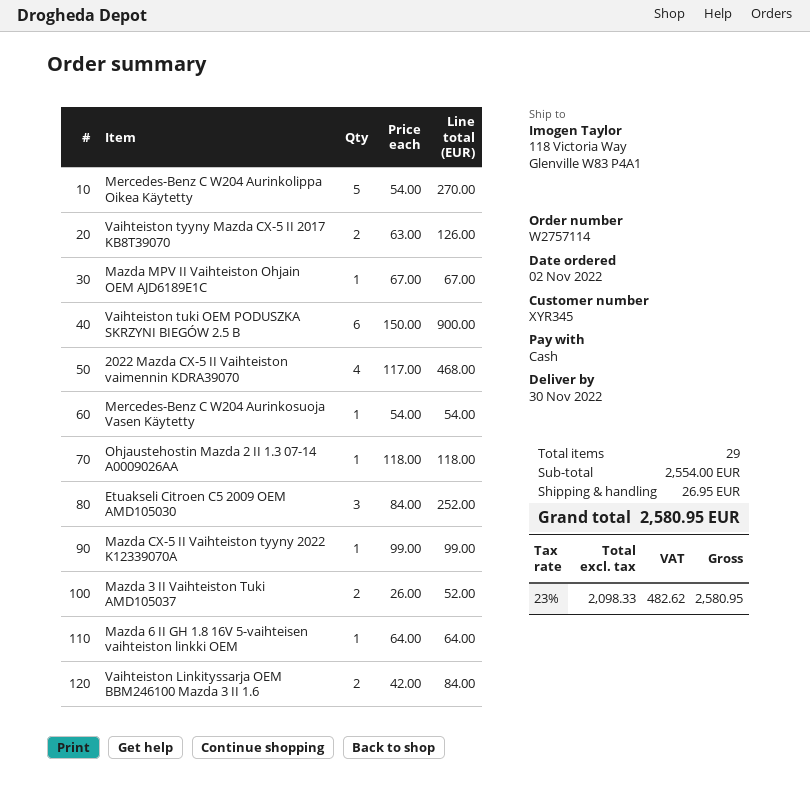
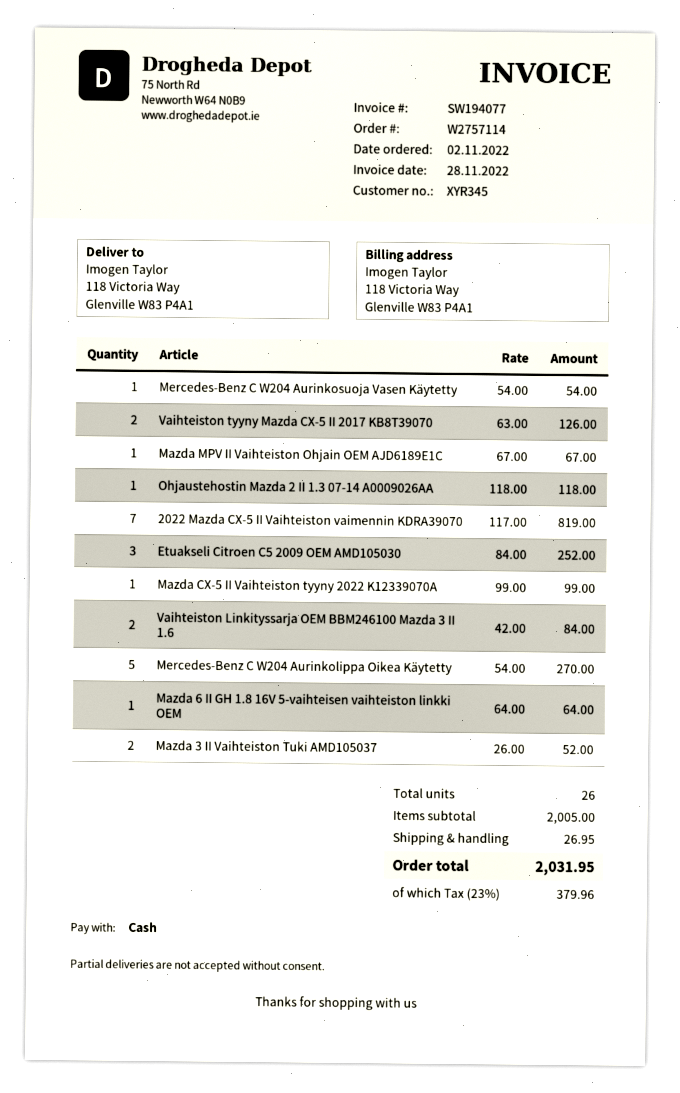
Vaihteiston tuki OEM PODUSZKA SKRZYNI BIEGÓW 2.5 B: 6 x 150.00 = 900.00 -> none
2022 Mazda CX-5 II Vaihteiston vaimennin KDRA39070: 4 x 117.00 = 468.00 -> 7 x 117.00 = 819.00
total quantity: 29 -> 26
subtotal: 2554.00 -> 2005.00
tax: 23% = 482.62 -> 23% = 379.96
total: 2580.95 -> 2031.95

